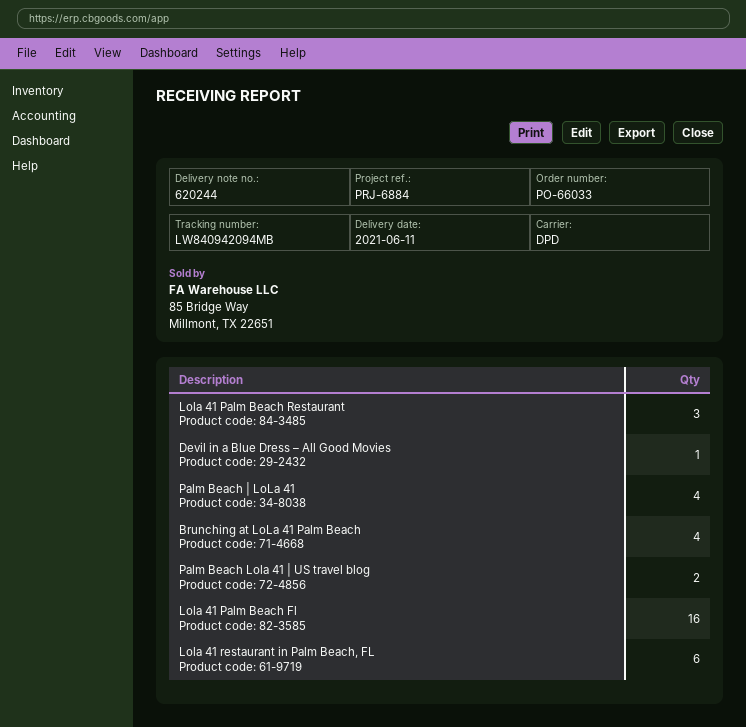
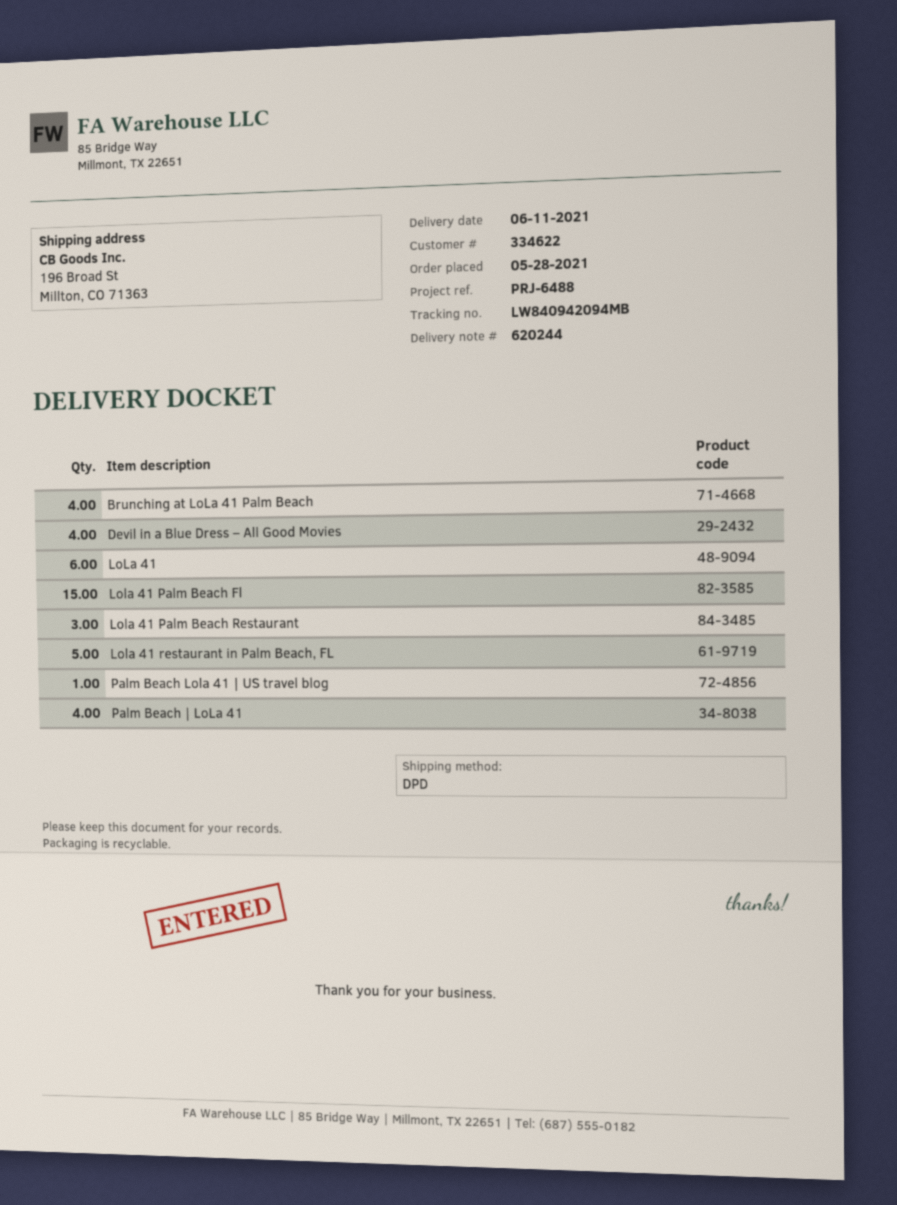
reference: PRJ-6884 -> PRJ-6488
Devil in a Blue Dress – All Good Movies: 1 -> 4
Palm Beach Lola 41 | US travel blog: 2 -> 1
Lola 41 Palm Beach Fl: 16 -> 15
Lola 41 restaurant in Palm Beach, FL: 6 -> 5
LoLa 41: none -> 6

